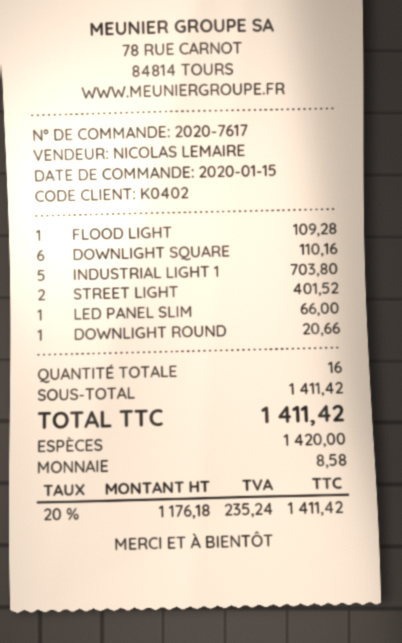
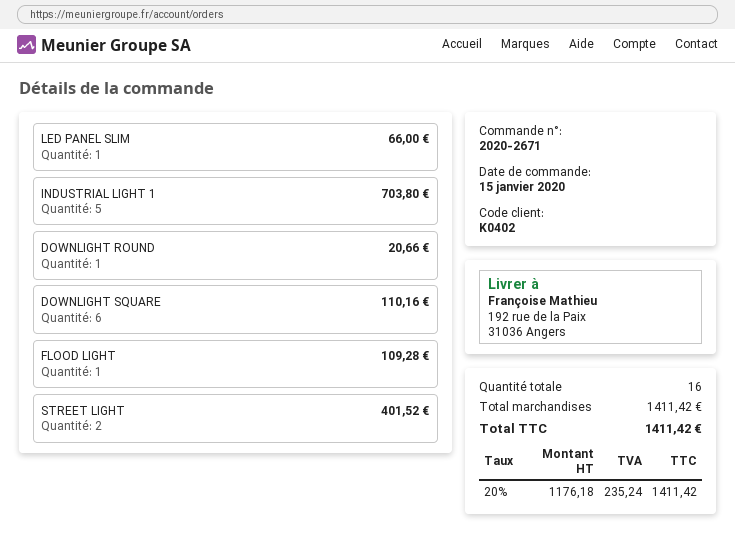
order number: 2020-7617 -> 2020-2671

